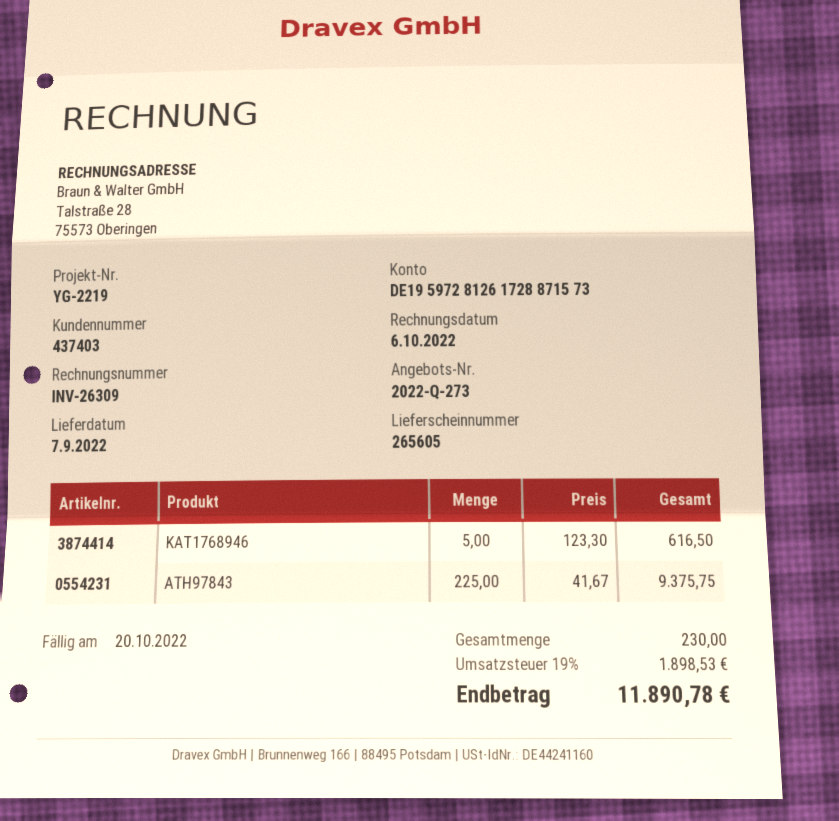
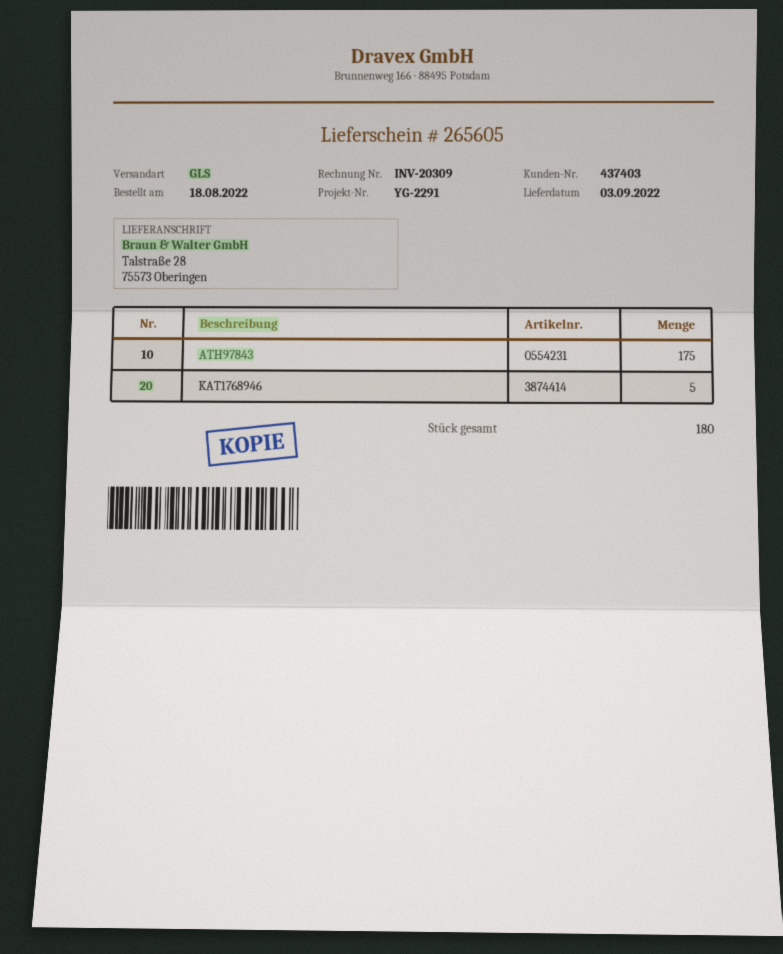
delivery date: 2022-09-07 -> 2022-09-03
invoice number: INV-26309 -> INV-20309
reference: YG-2219 -> YG-2291
ATH97843: 225 -> 175
total quantity: 230 -> 180

